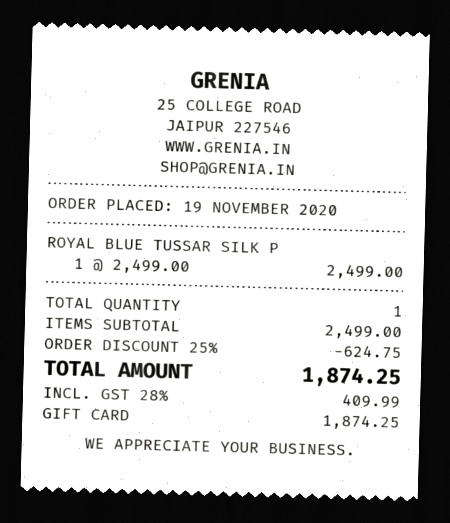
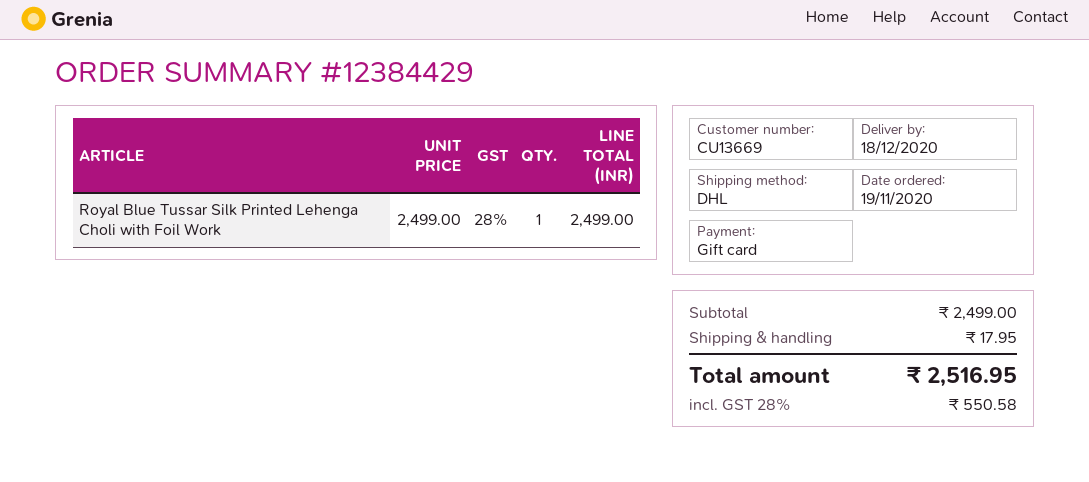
discount: 25% = 624.75 -> none
shipping: none -> 17.95
tax: 28% = 409.99 -> 28% = 550.58
total: 1874.25 -> 2516.95

